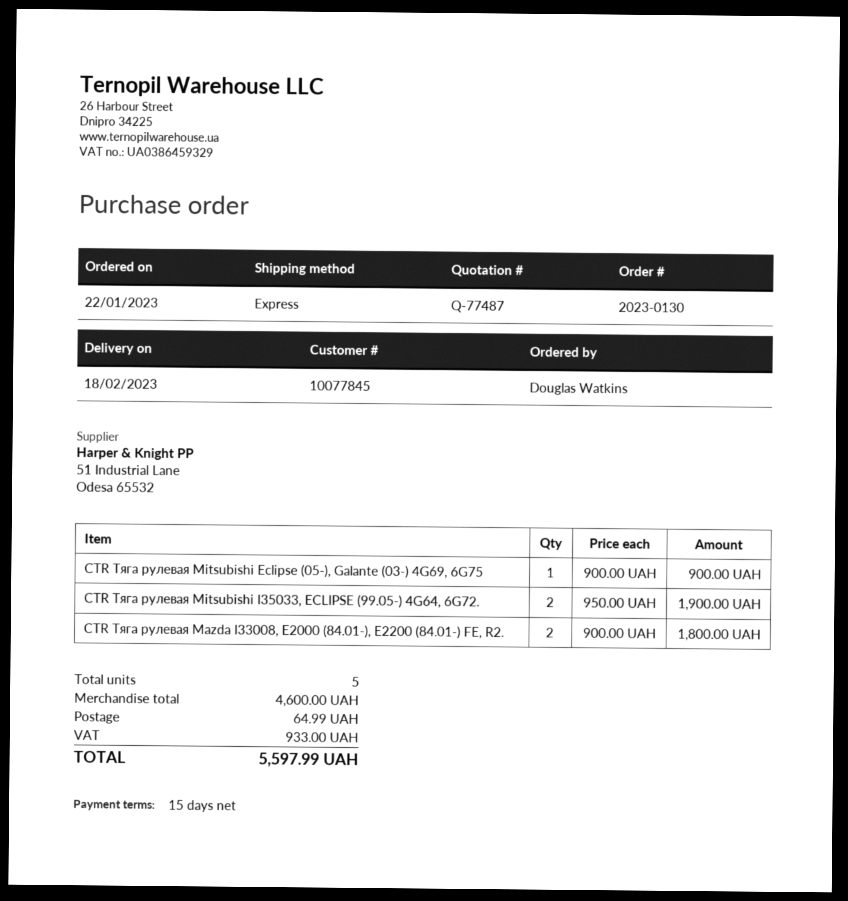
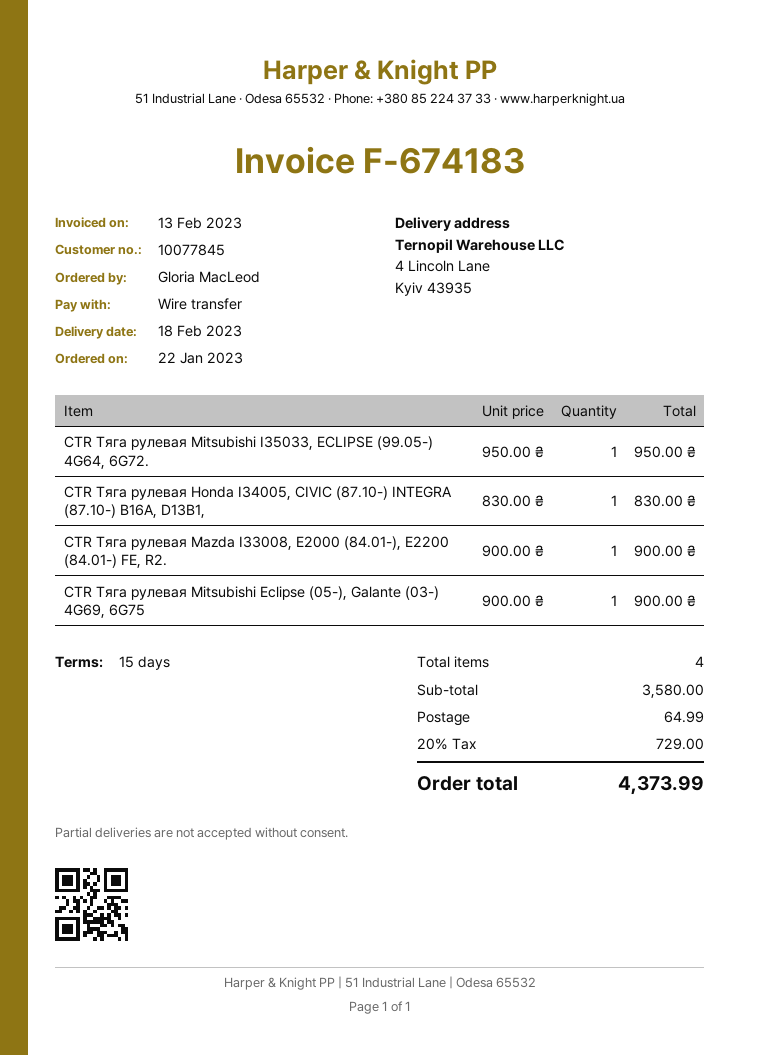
ordered by: Douglas Watkins -> Gloria MacLeod
CTR Тяга рулевая Mitsubishi I35033, ECLIPSE (99.05-) 4G64, 6G72.: 2 x 950.00 = 1900.00 -> 1 x 950.00 = 950.00
CTR Тяга рулевая Mazda I33008, E2000 (84.01-), E2200 (84.01-) FE, R2.: 2 x 900.00 = 1800.00 -> 1 x 900.00 = 900.00
CTR Тяга рулевая Honda I34005, CIVIC (87.10-) INTEGRA (87.10-) B16A, D13B1,: none -> 1 x 830.00 = 830.00
total quantity: 5 -> 4
subtotal: 4600.00 -> 3580.00
tax: 933.00 -> 729.00
total: 5597.99 -> 4373.99

